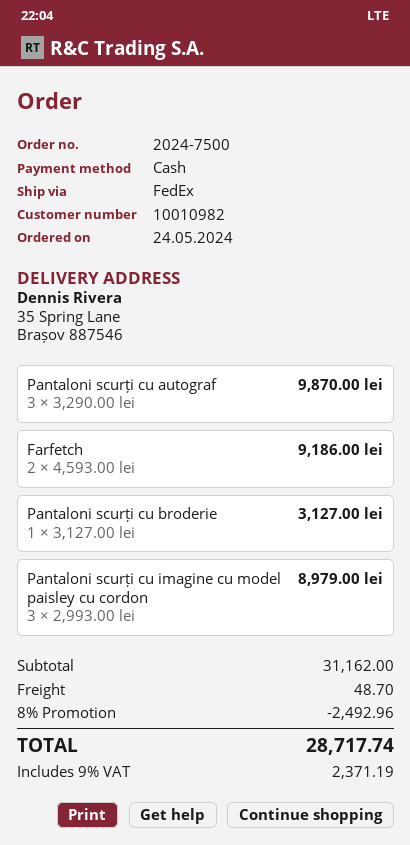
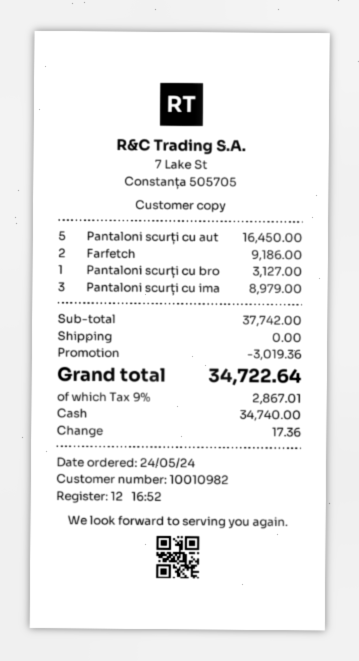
Pantaloni scurți cu autograf: 3 for 9870.00 -> 5 for 16450.00
subtotal: 31162.00 -> 37742.00
discount: 2492.96 -> 3019.36
shipping: 48.70 -> 0.00
tax: 9% = 2371.19 -> 9% = 2867.01
total: 28717.74 -> 34722.64

